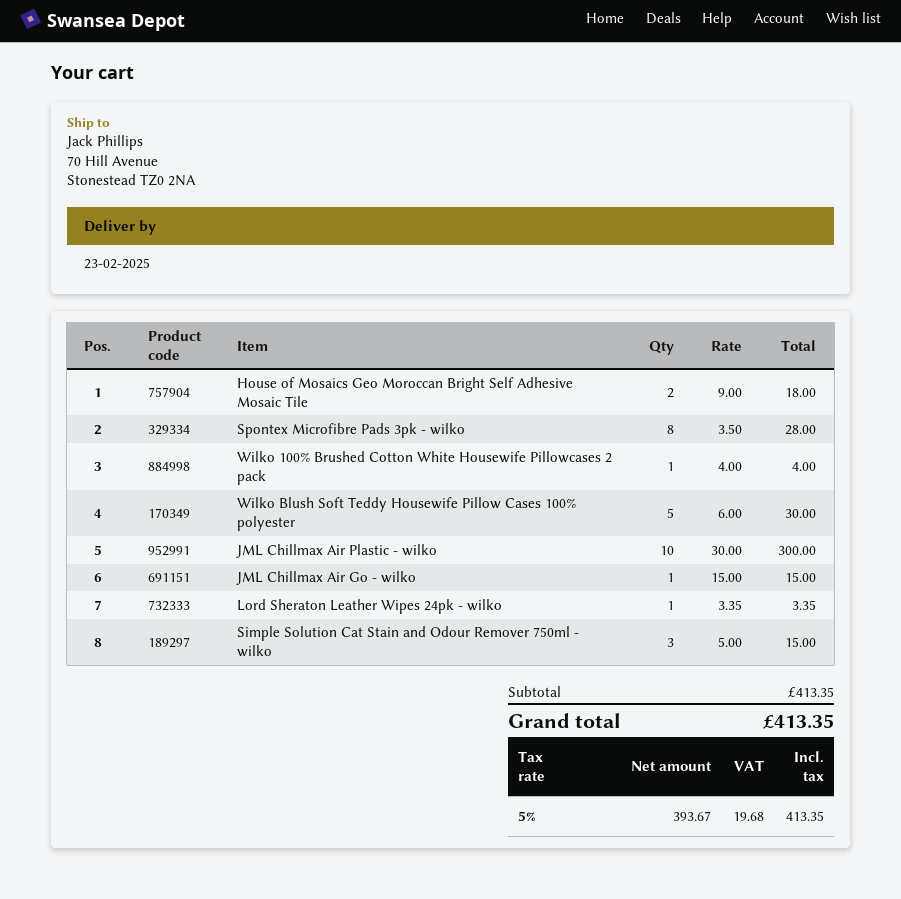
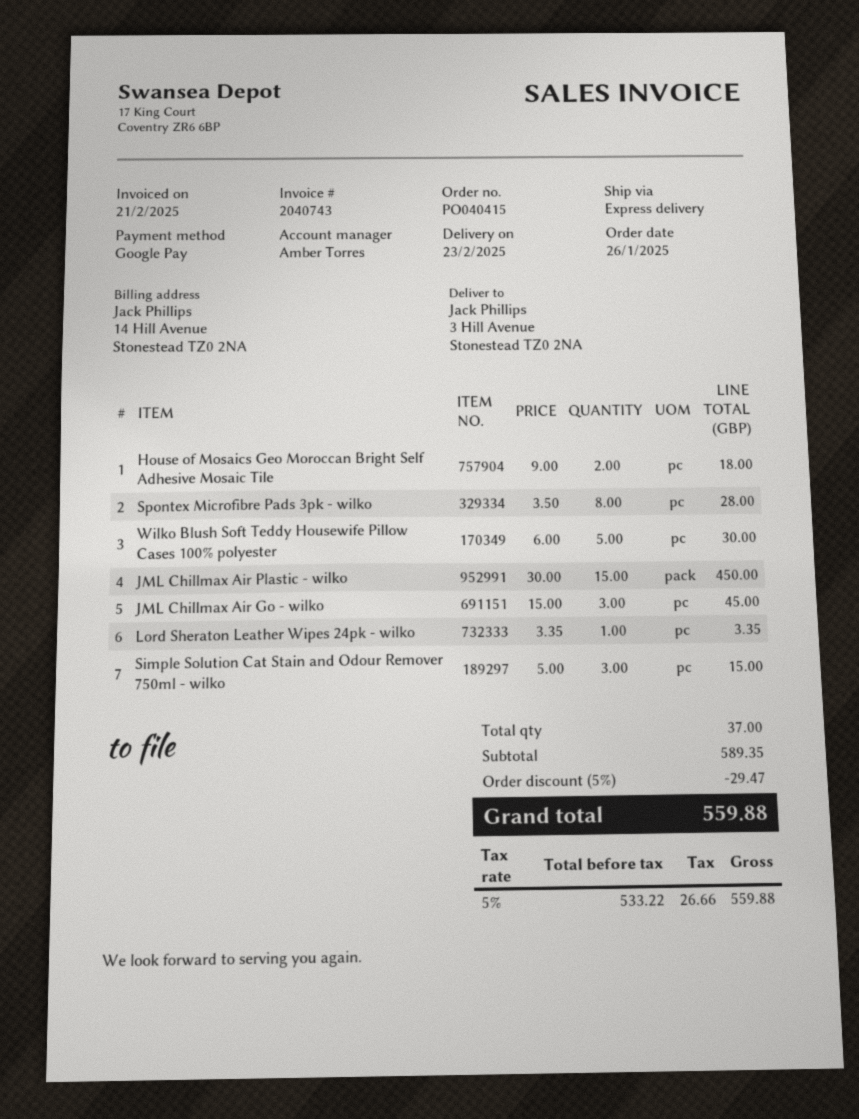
ship to: 70 Hill Avenue, Stonestead TZ0 2NA -> 3 Hill Avenue, Stonestead TZ0 2NA
Wilko 100% Brushed Cotton White Housewife Pillowcases 2 pack: 1 x 4.00 = 4.00 -> none
JML Chillmax Air Plastic - wilko: 10 x 30.00 = 300.00 -> 15 x 30.00 = 450.00
JML Chillmax Air Go - wilko: 1 x 15.00 = 15.00 -> 3 x 15.00 = 45.00
subtotal: 413.35 -> 589.35
discount: none -> 5% = 29.47
net: 393.67 -> 533.22
tax: 5% = 19.68 -> 5% = 26.66
total: 413.35 -> 559.88

